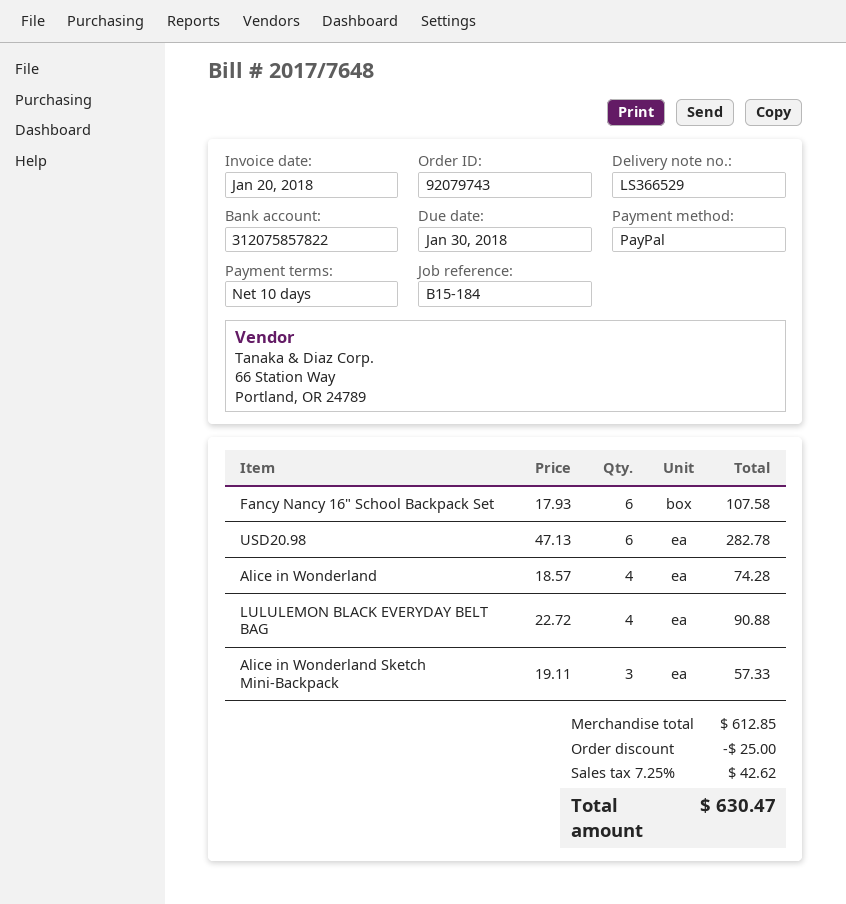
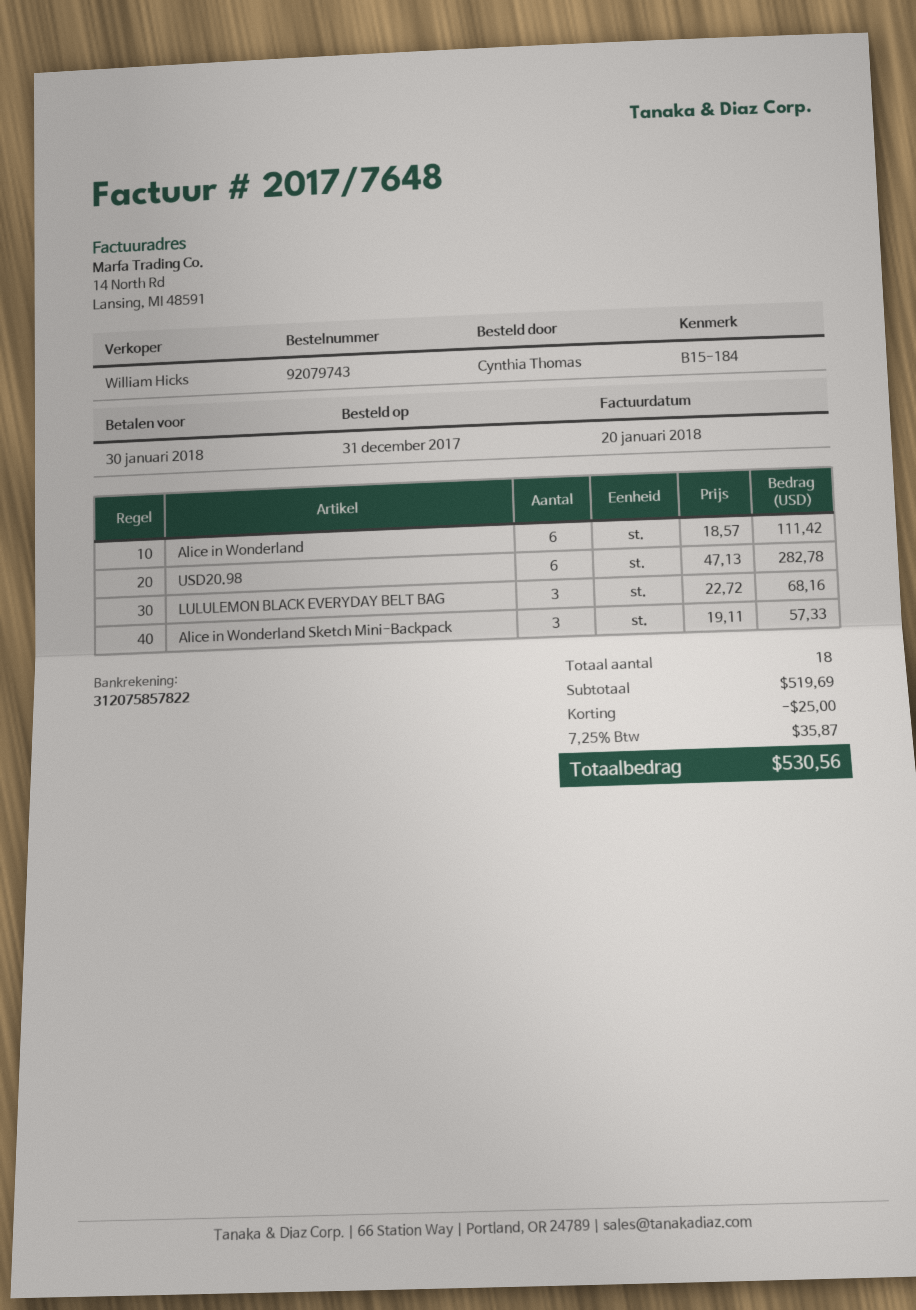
Fancy Nancy 16" School Backpack Set: 6 x 17.93 = 107.58 -> none
Alice in Wonderland: 4 x 18.57 = 74.28 -> 6 x 18.57 = 111.42
LULULEMON BLACK EVERYDAY BELT BAG: 4 x 22.72 = 90.88 -> 3 x 22.72 = 68.16
subtotal: 612.85 -> 519.69
tax: 7.25% = 42.62 -> 7.25% = 35.87
total: 630.47 -> 530.56

